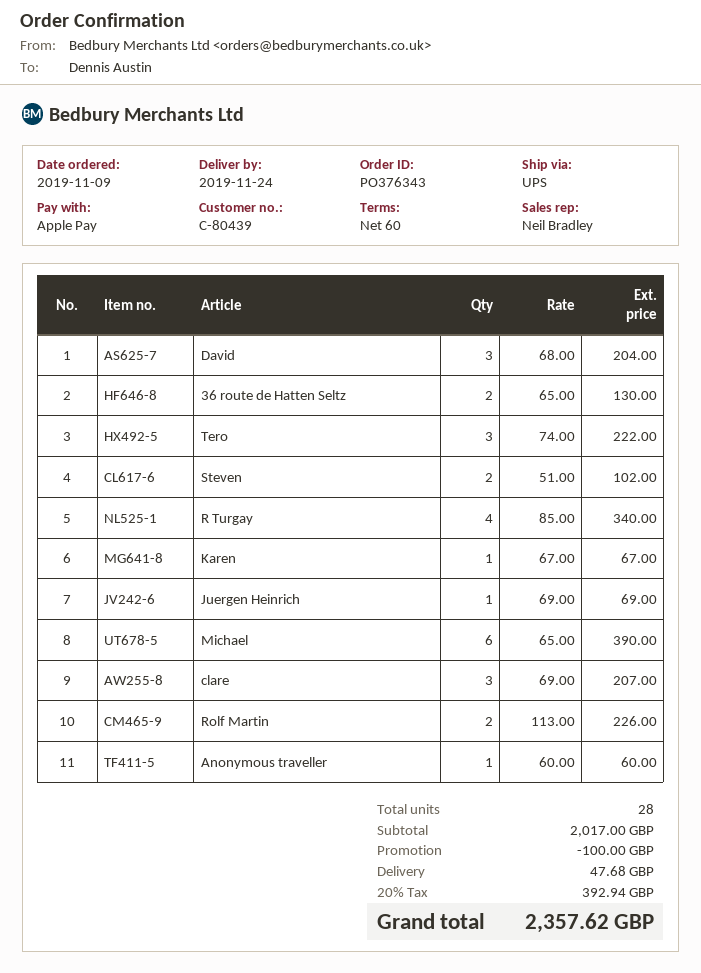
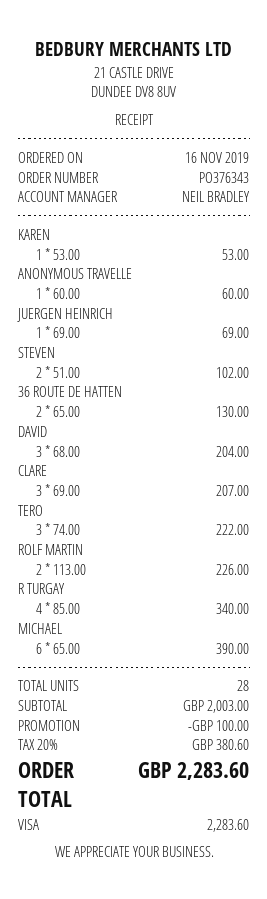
order date: 2019-11-09 -> 2019-11-16
payment method: Apple Pay -> Visa
Karen: 1 x 67.00 = 67.00 -> 1 x 53.00 = 53.00
subtotal: 2017.00 -> 2003.00
shipping: 47.68 -> none
tax: 20% = 392.94 -> 20% = 380.60
total: 2357.62 -> 2283.60

